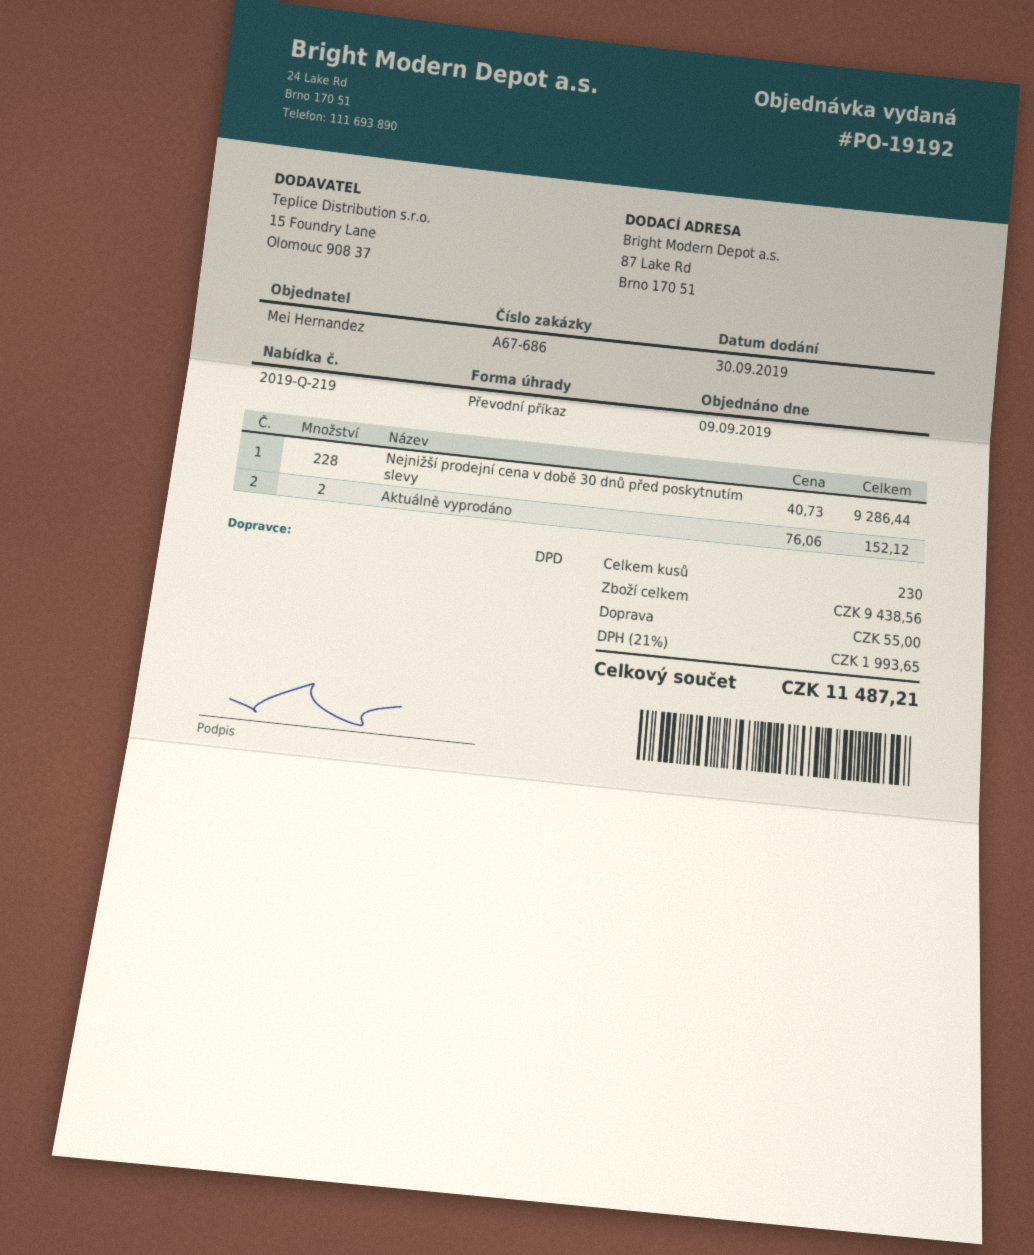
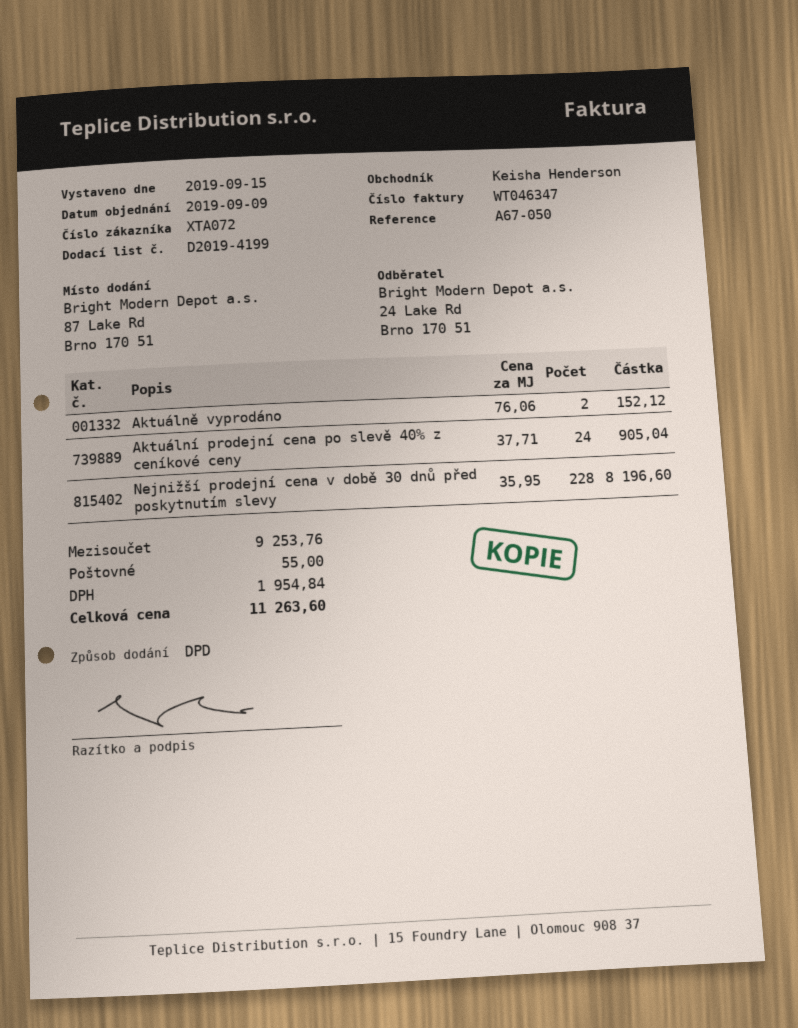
reference: A67-686 -> A67-050
Nejnižší prodejní cena v době 30 dnů před poskytnutím slevy: 228 x 40.73 = 9286.44 -> 228 x 35.95 = 8196.60
Aktuální prodejní cena po slevě 40% z ceníkové ceny: none -> 24 x 37.71 = 905.04
subtotal: 9438.56 -> 9253.76
tax: 1993.65 -> 1954.84
total: 11487.21 -> 11263.60

